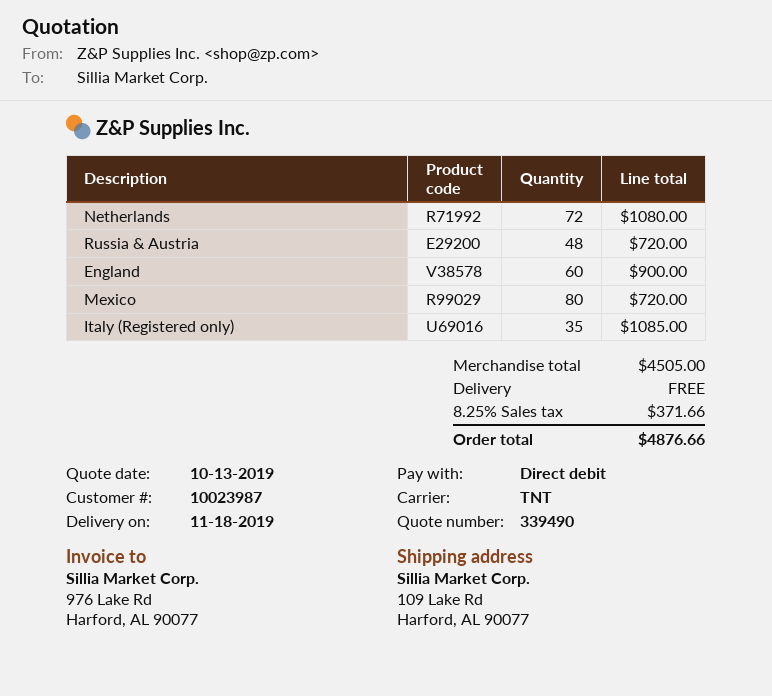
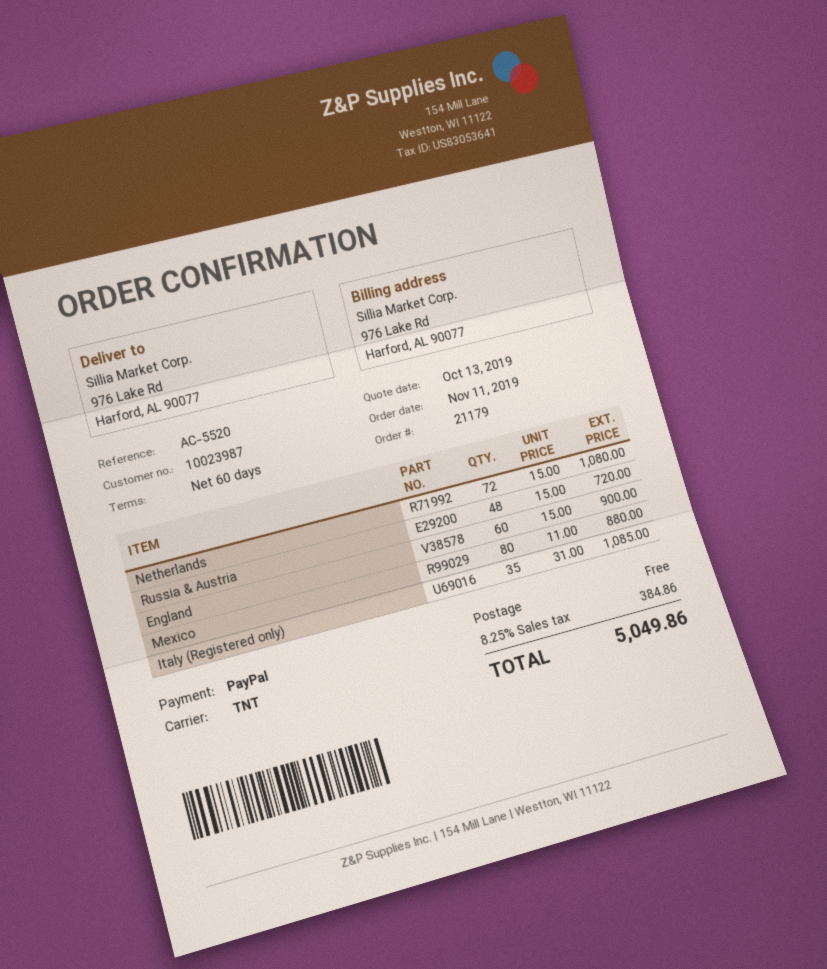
payment method: direct debit -> PayPal
ship to: 109 Lake Rd, Harford, AL 90077 -> 976 Lake Rd, Harford, AL 90077
Mexico: 80 for 720.00 -> 80 for 880.00
tax: 8.25% = 371.66 -> 8.25% = 384.86
total: 4876.66 -> 5049.86

